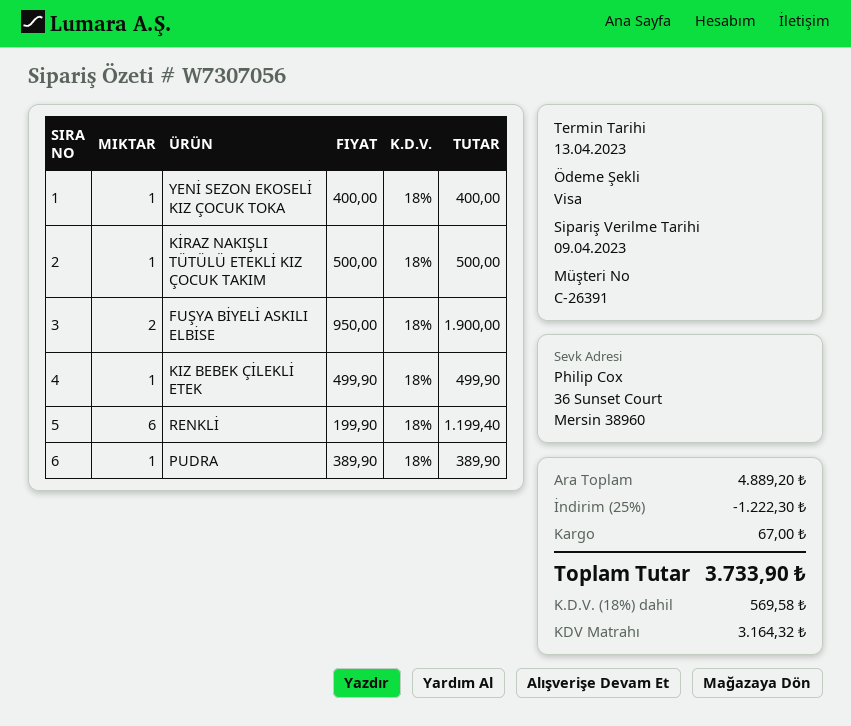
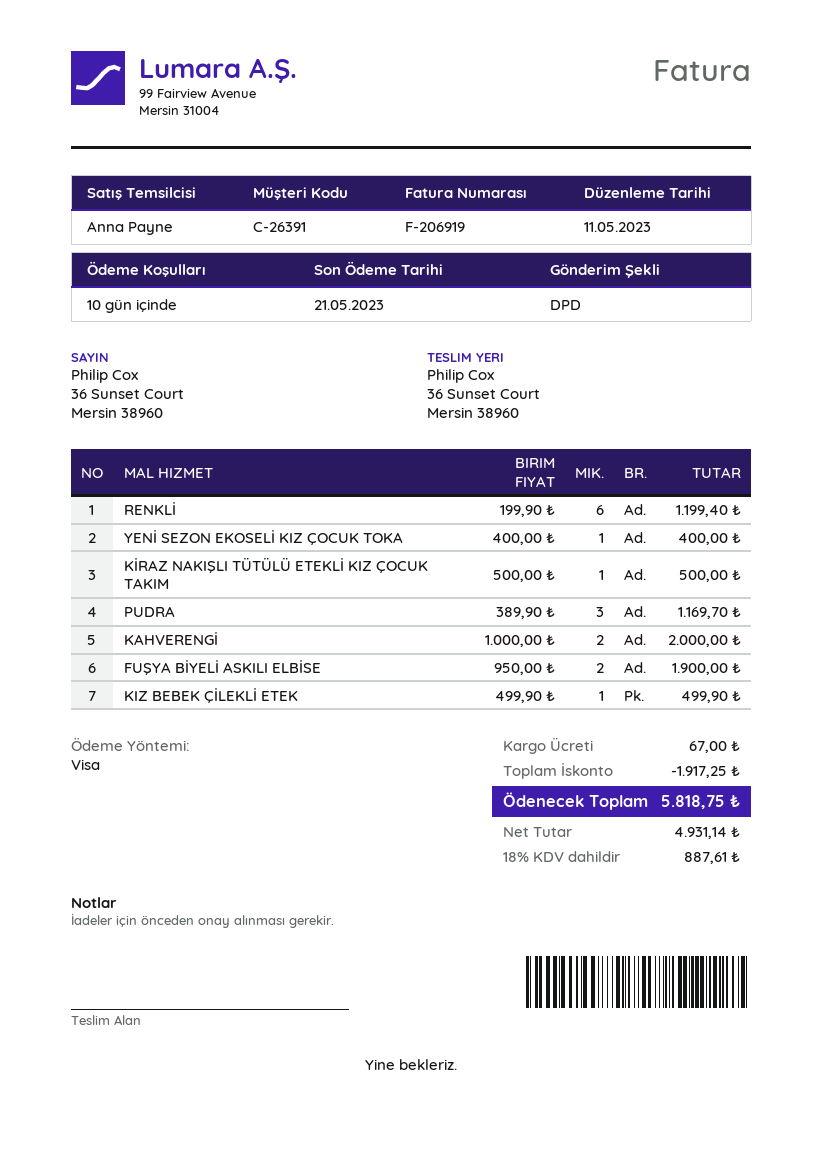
PUDRA: 1 x 389.90 = 389.90 -> 3 x 389.90 = 1169.70
KAHVERENGİ: none -> 2 x 1000.00 = 2000.00
discount: 1222.30 -> 1917.25
net: 3164.32 -> 4931.14
tax: 18% = 569.58 -> 18% = 887.61
total: 3733.90 -> 5818.75

